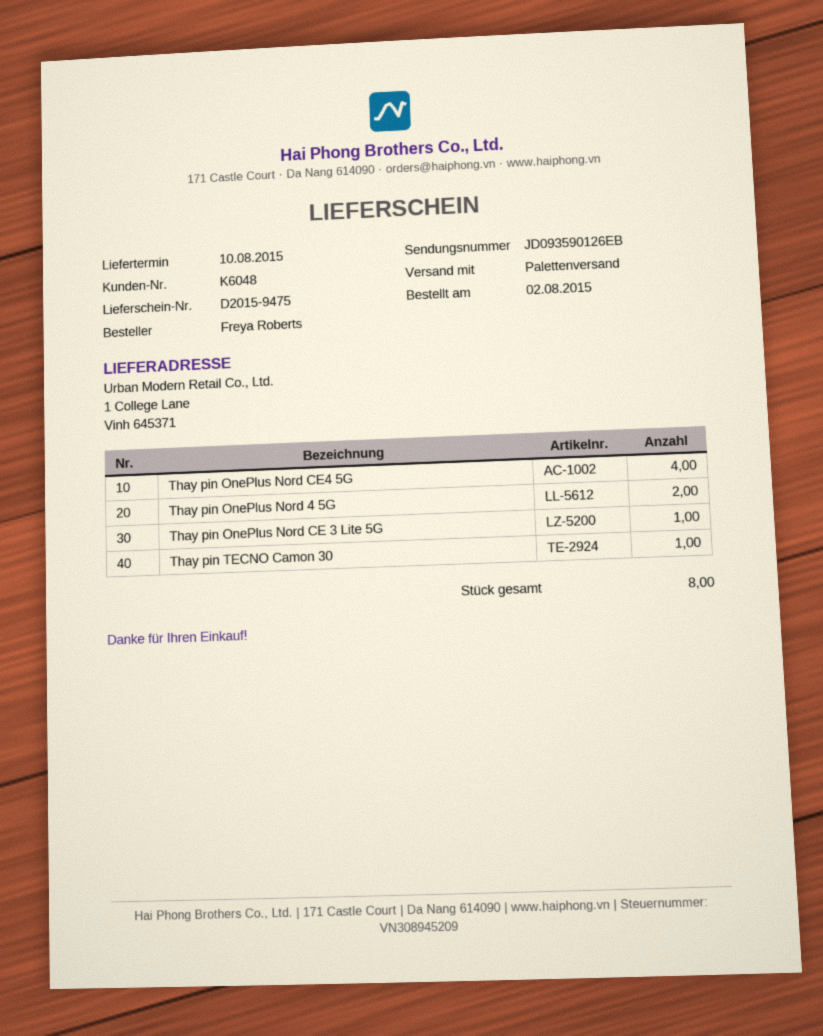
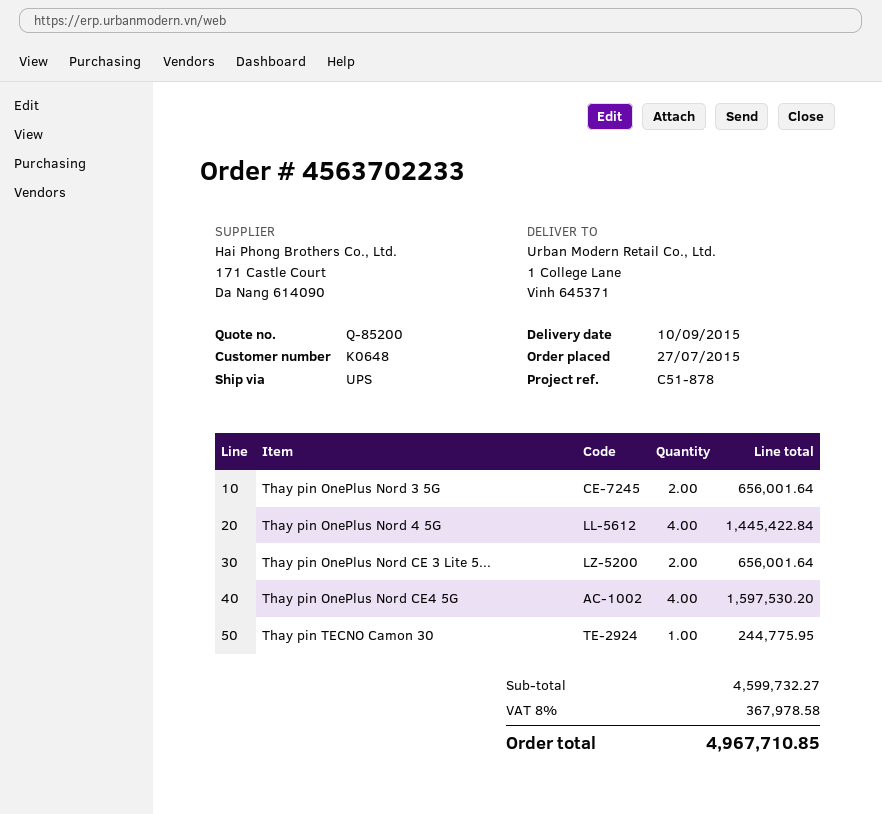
order date: 2015-08-02 -> 2015-07-27
delivery date: 2015-08-10 -> 2015-09-10
customer number: K6048 -> K0648
shipping method: pallet freight -> UPS
Thay pin OnePlus Nord 4 5G: 2 -> 4
Thay pin OnePlus Nord CE 3 Lite 5G: 1 -> 2
Thay pin OnePlus Nord 3 5G: none -> 2

